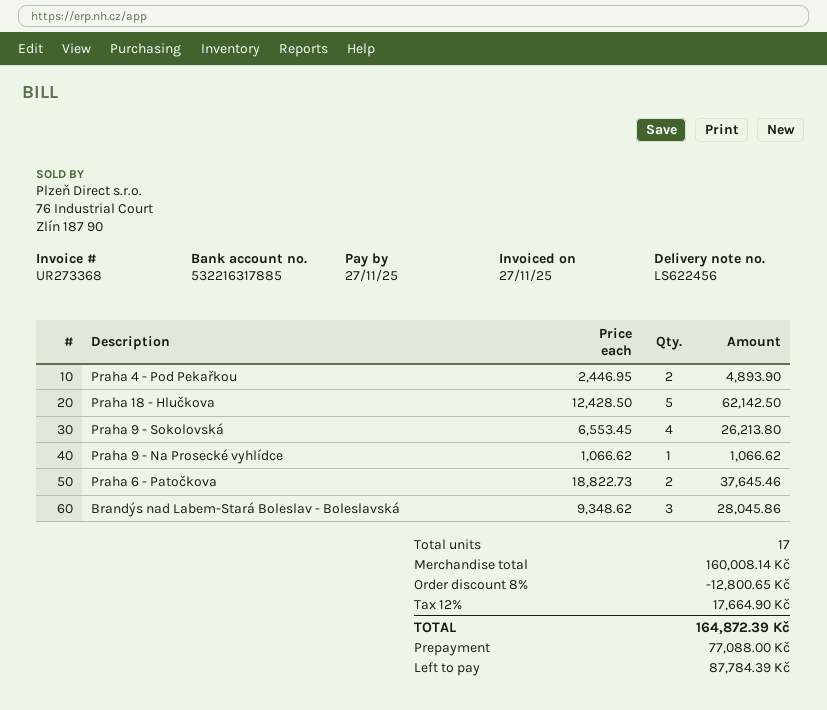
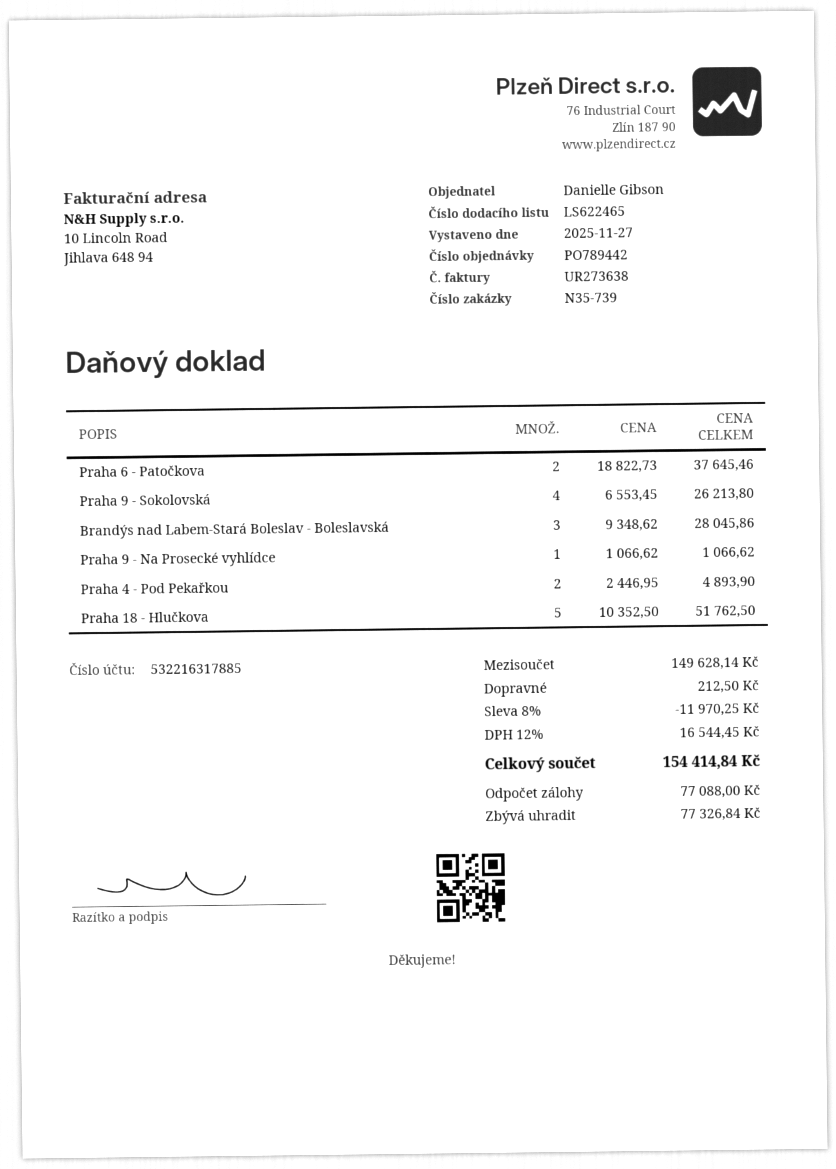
delivery note number: LS622456 -> LS622465
invoice number: UR273368 -> UR273638
Praha 18 - Hlučkova: 5 x 12428.50 = 62142.50 -> 5 x 10352.50 = 51762.50
subtotal: 160008.14 -> 149628.14
discount: 8% = 12800.65 -> 8% = 11970.25
shipping: none -> 212.50
tax: 12% = 17664.90 -> 12% = 16544.45
total: 164872.39 -> 154414.84
balance: 87784.39 -> 77326.84

